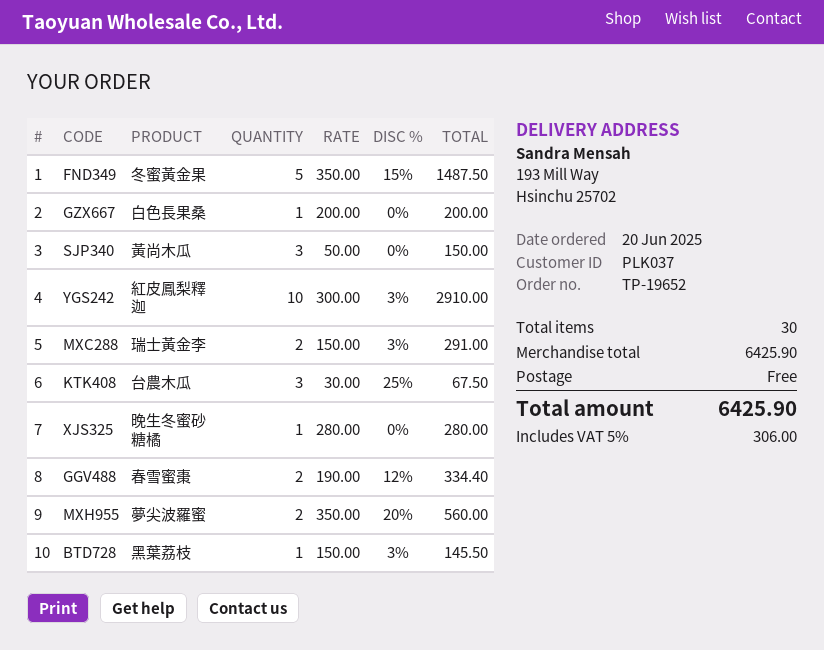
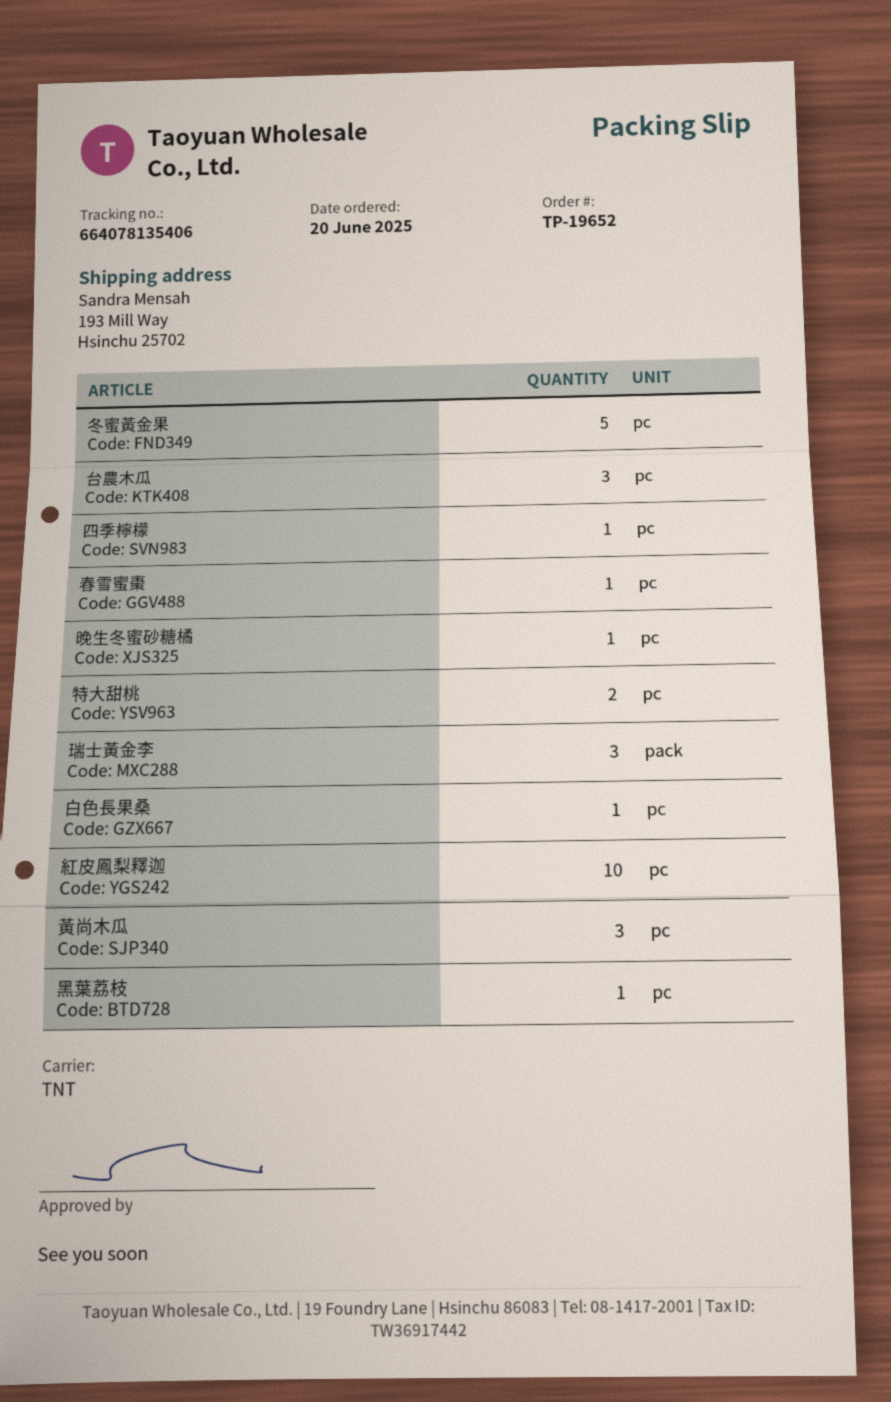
瑞士黃金李: 2 -> 3
春雪蜜棗: 2 -> 1
夢尖波羅蜜: 2 -> none
四季檸檬: none -> 1
特大甜桃: none -> 2

